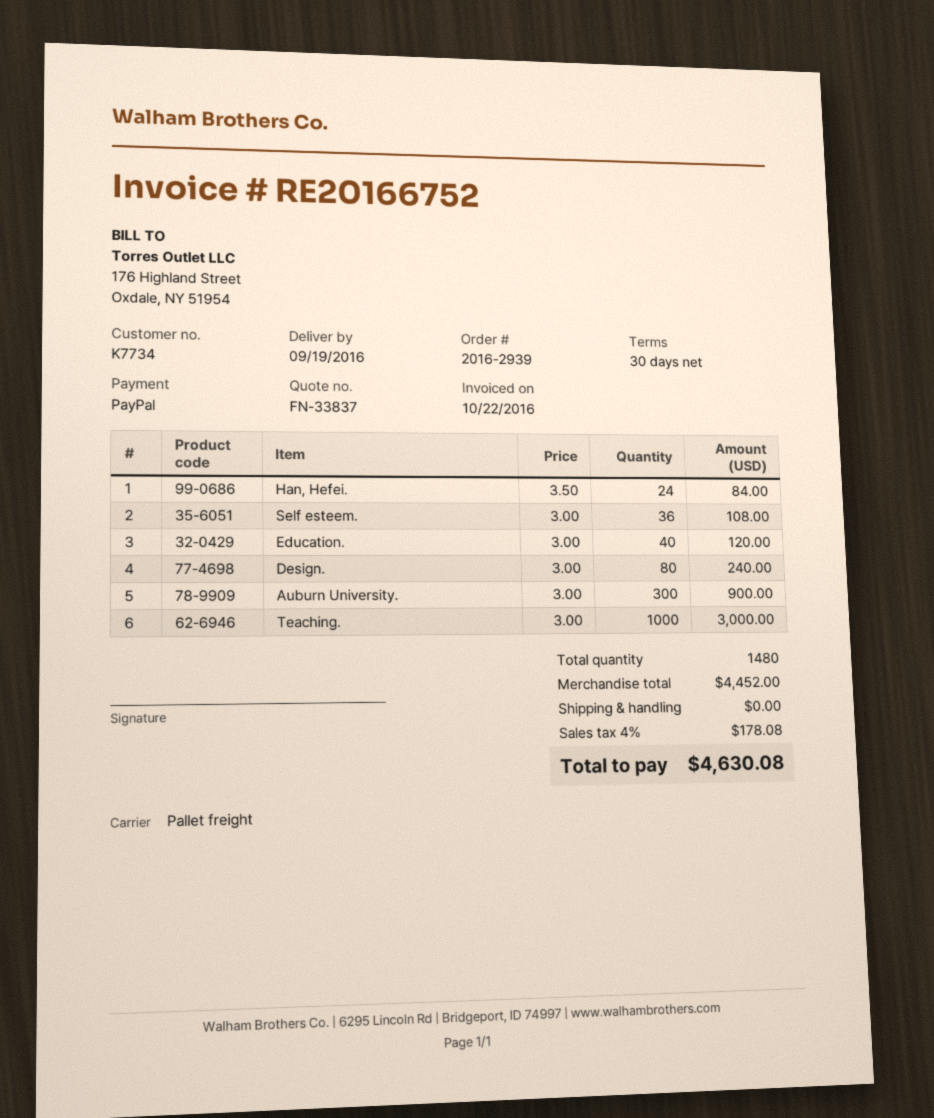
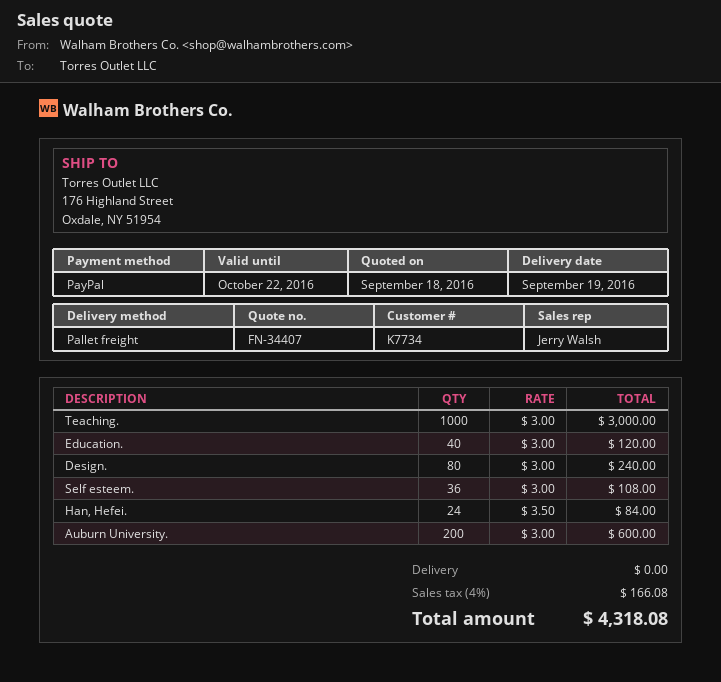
quote number: FN-33837 -> FN-34407
Auburn University.: 300 x 3.00 = 900.00 -> 200 x 3.00 = 600.00
tax: 4% = 178.08 -> 4% = 166.08
total: 4630.08 -> 4318.08

